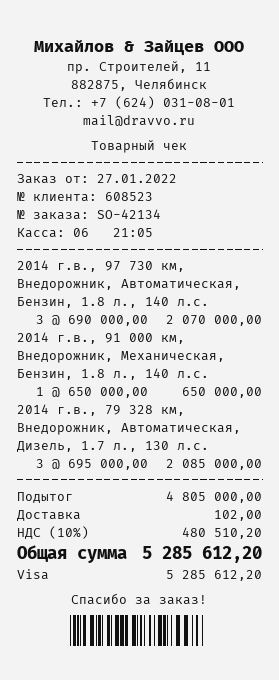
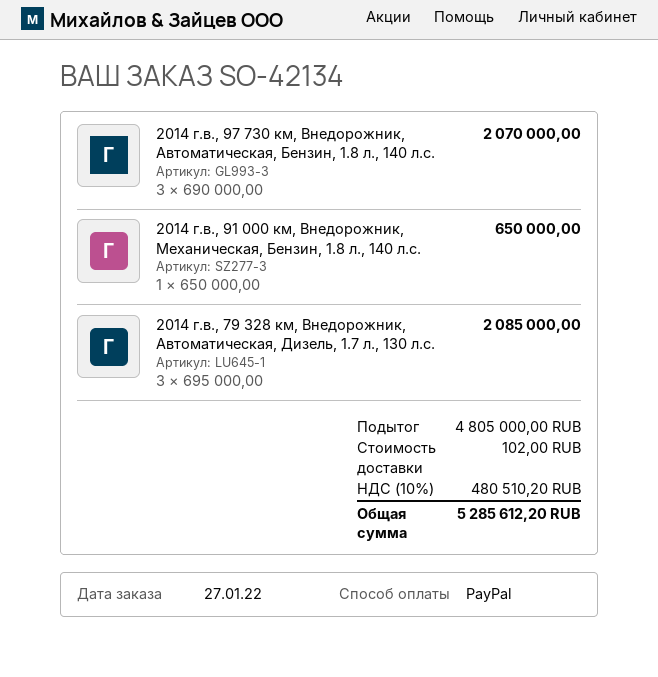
payment method: Visa -> PayPal

